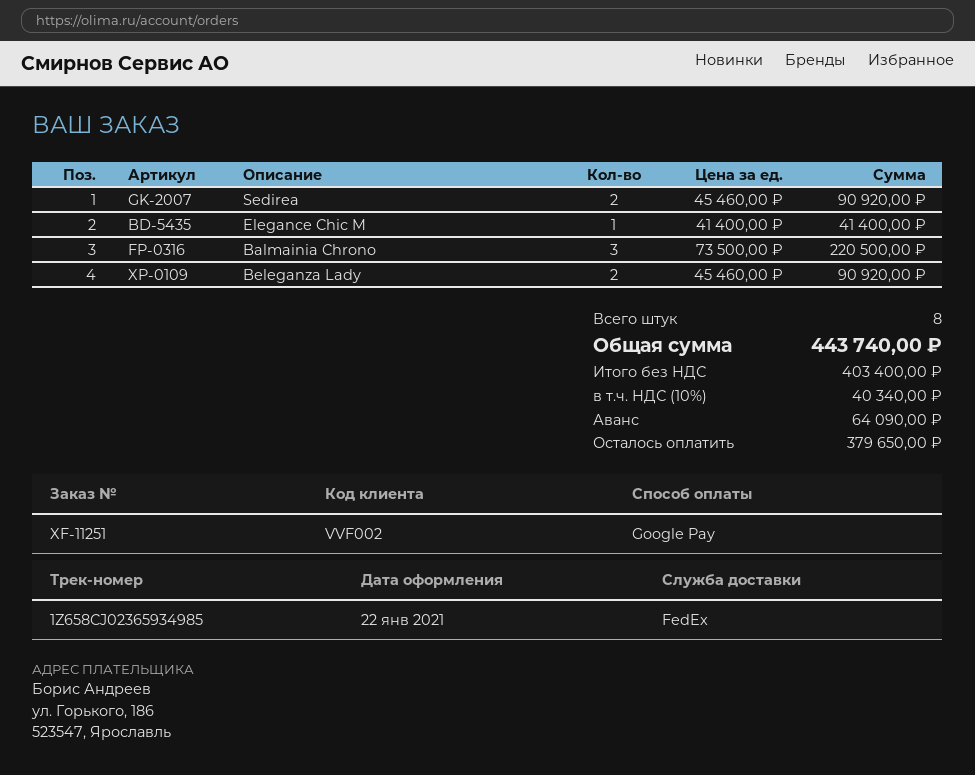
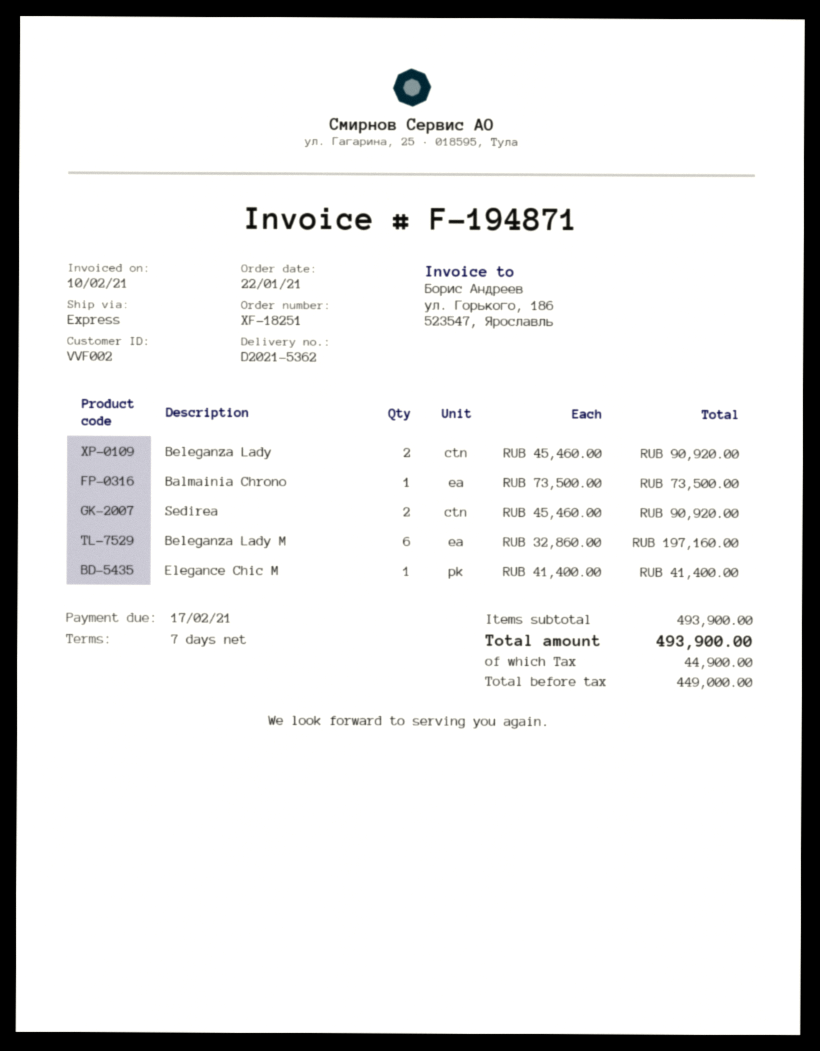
order number: XF-11251 -> XF-18251
shipping method: FedEx -> express
Balmainia Chrono: 3 x 73500.00 = 220500.00 -> 1 x 73500.00 = 73500.00
Beleganza Lady M: none -> 6 x 32860.00 = 197160.00
net: 403400.00 -> 449000.00
tax: 40340.00 -> 44900.00
total: 443740.00 -> 493900.00

